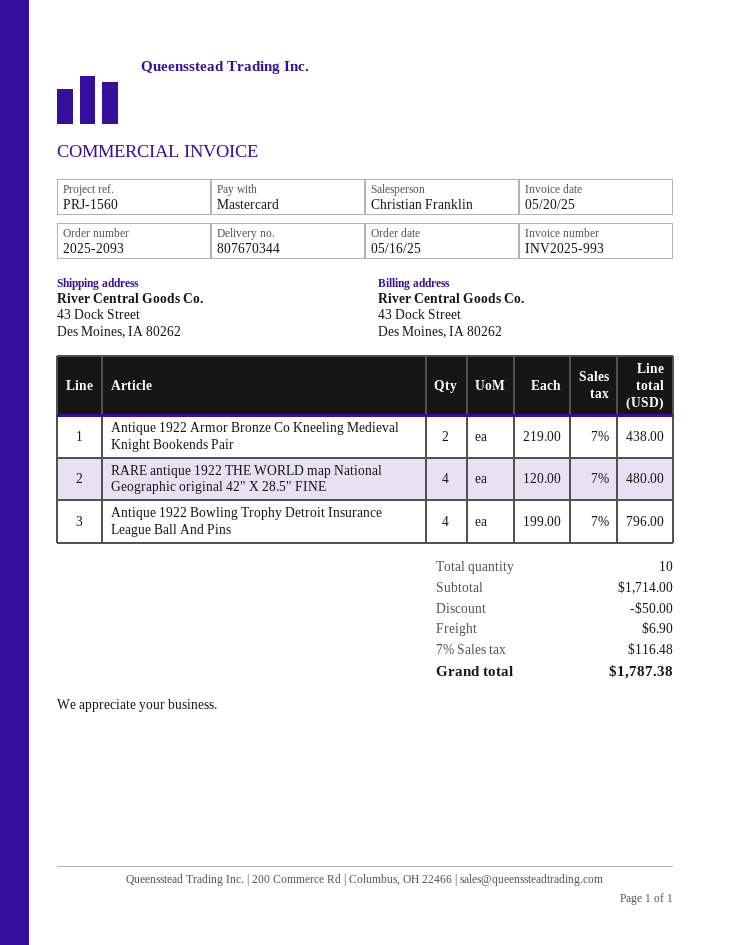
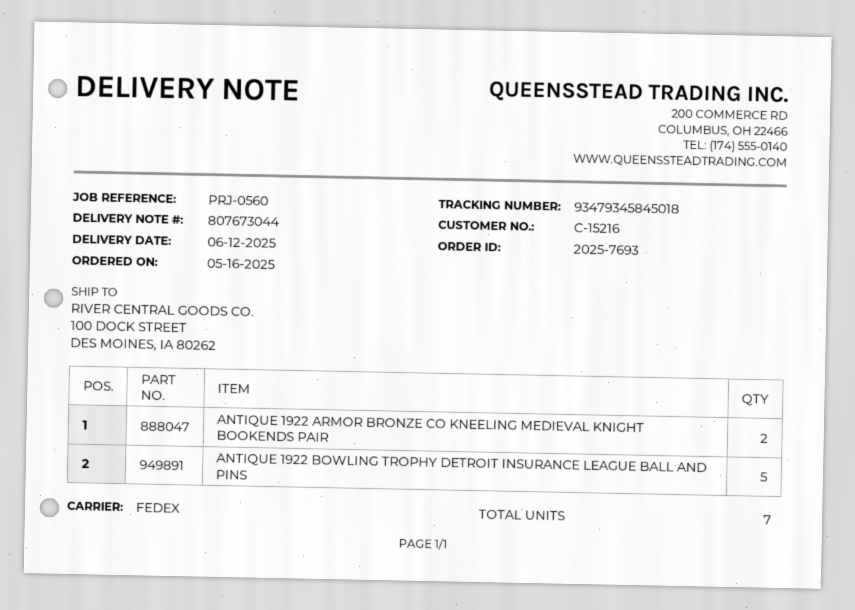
order number: 2025-2093 -> 2025-7693
delivery note number: 807670344 -> 807673044
reference: PRJ-1560 -> PRJ-0560
ship to: 43 Dock Street, Des Moines, IA 80262 -> 100 DOCK STREET, DES MOINES, IA 80262
RARE antique 1922 THE WORLD map National Geographic original 42" X 28.5" FINE: 4 -> none
Antique 1922 Bowling Trophy Detroit Insurance League Ball And Pins: 4 -> 5
total quantity: 10 -> 7

